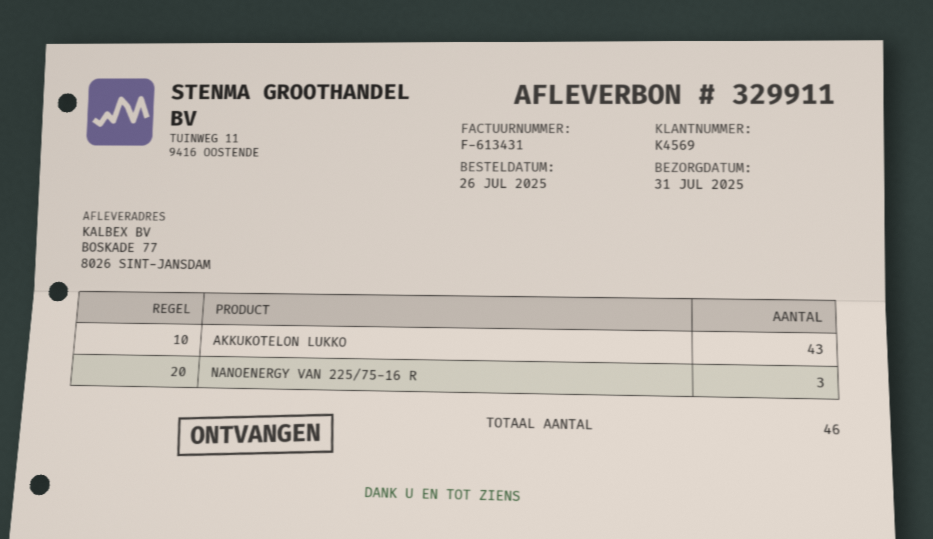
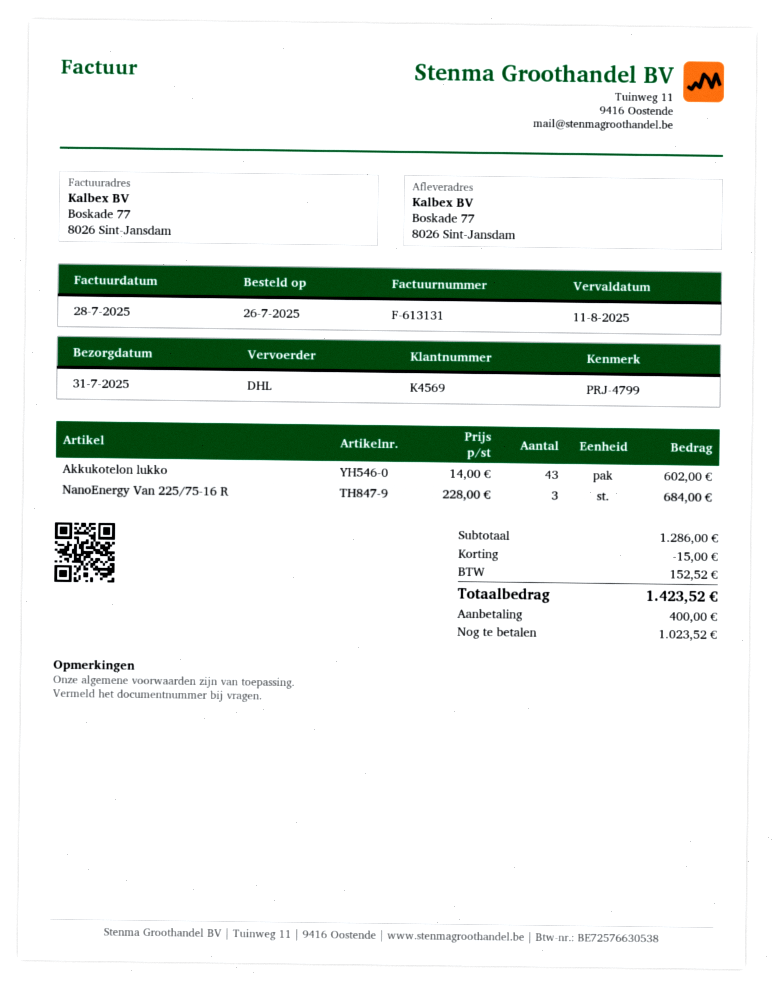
invoice number: F-613431 -> F-613131

